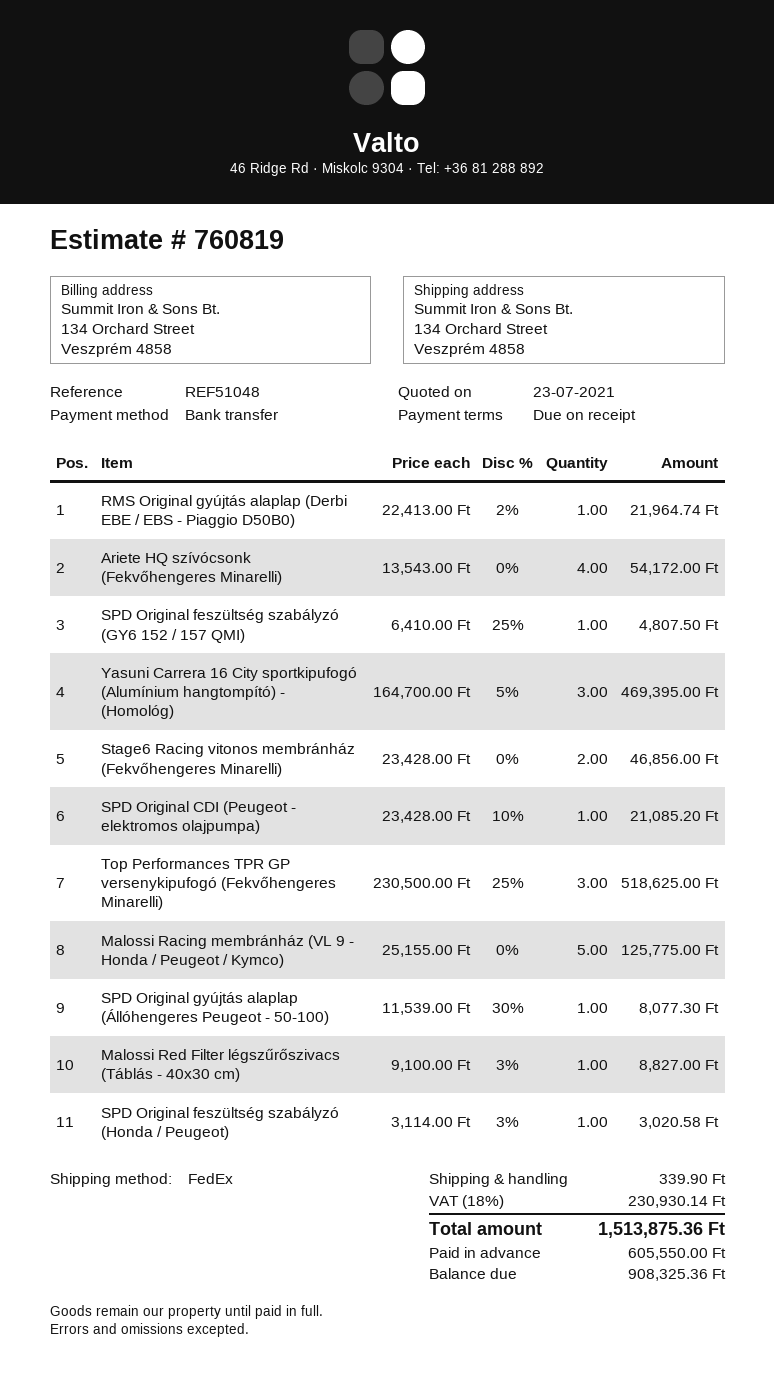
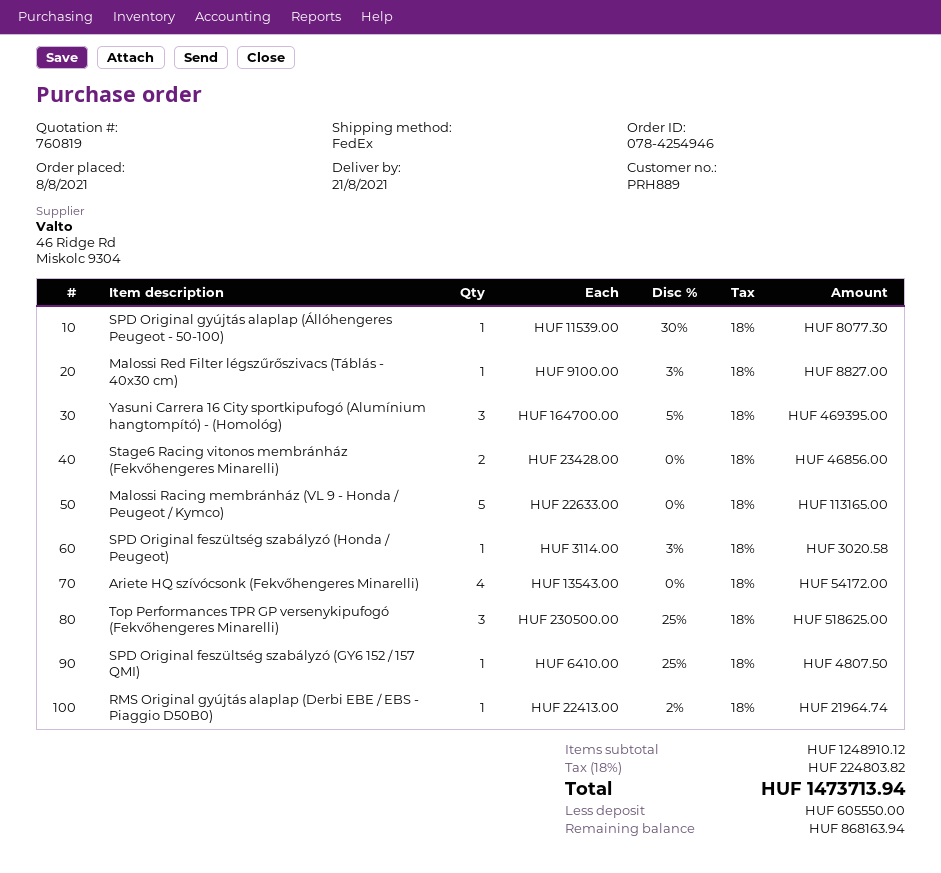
SPD Original CDI (Peugeot - elektromos olajpumpa): 1 x 23428.00 - 10% = 21085.20 -> none
Malossi Racing membránház (VL 9 - Honda / Peugeot / Kymco): 5 x 25155.00 = 125775.00 -> 5 x 22633.00 = 113165.00
shipping: 339.90 -> none
tax: 18% = 230930.14 -> 18% = 224803.82
total: 1513875.36 -> 1473713.94
balance: 908325.36 -> 868163.94

